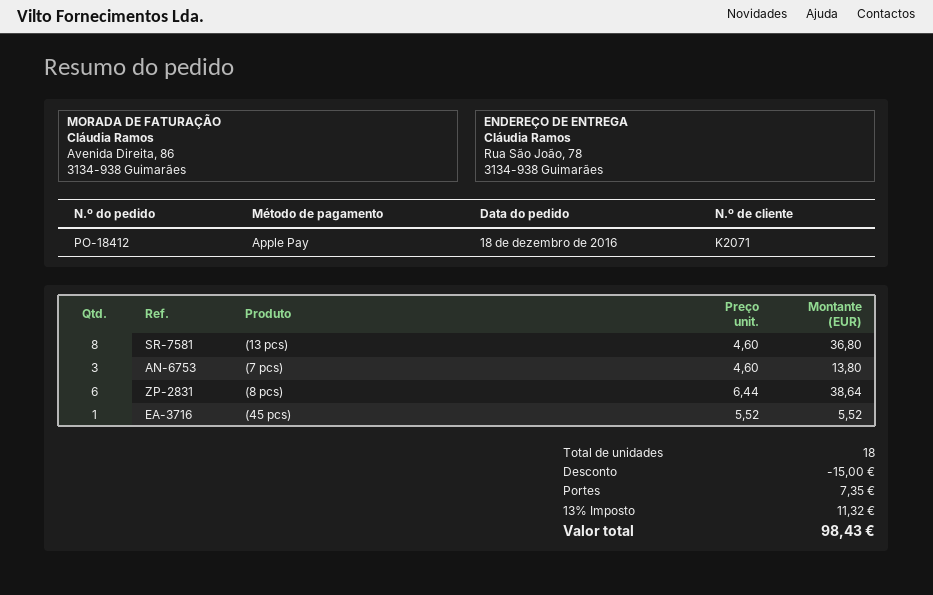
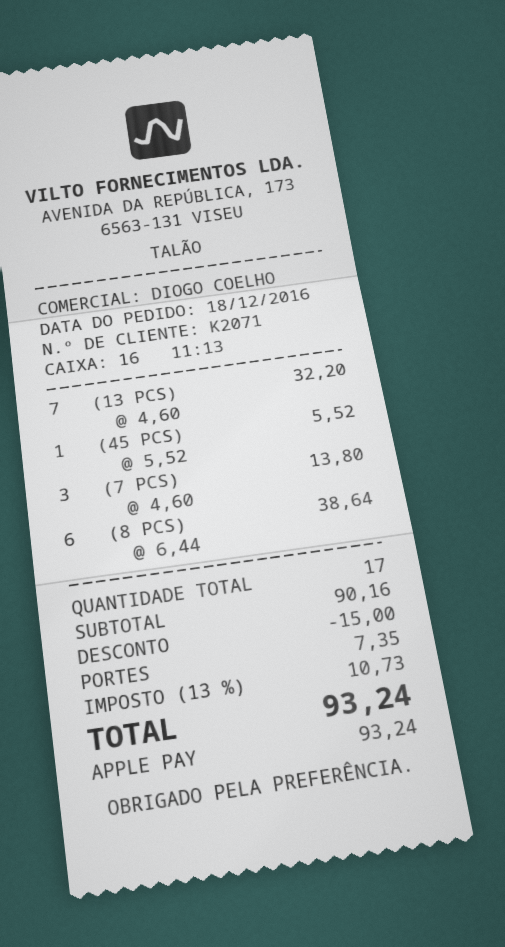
(13 pcs): 8 x 4.60 = 36.80 -> 7 x 4.60 = 32.20
total quantity: 18 -> 17
tax: 13% = 11.32 -> 13% = 10.73
total: 98.43 -> 93.24

